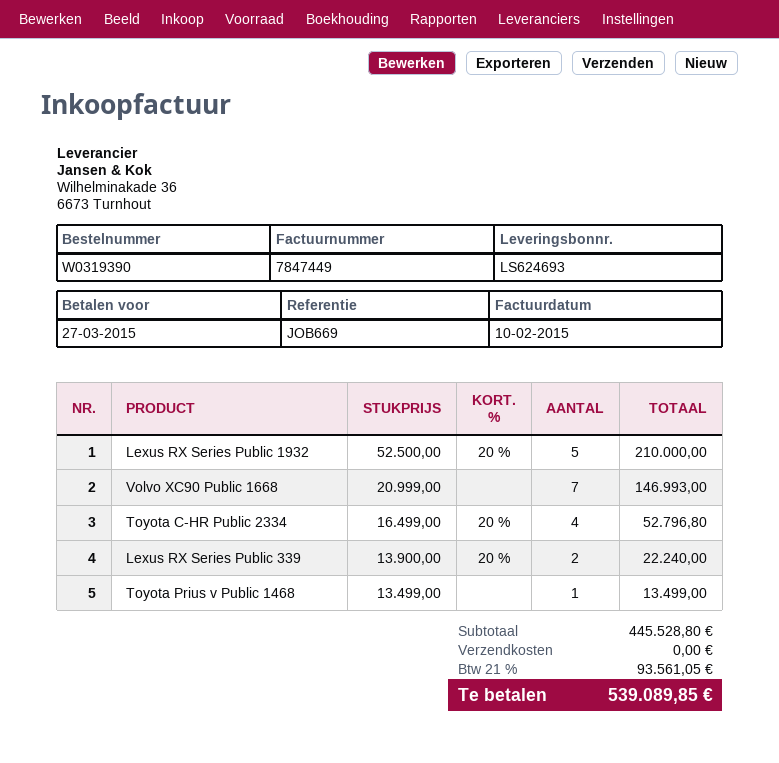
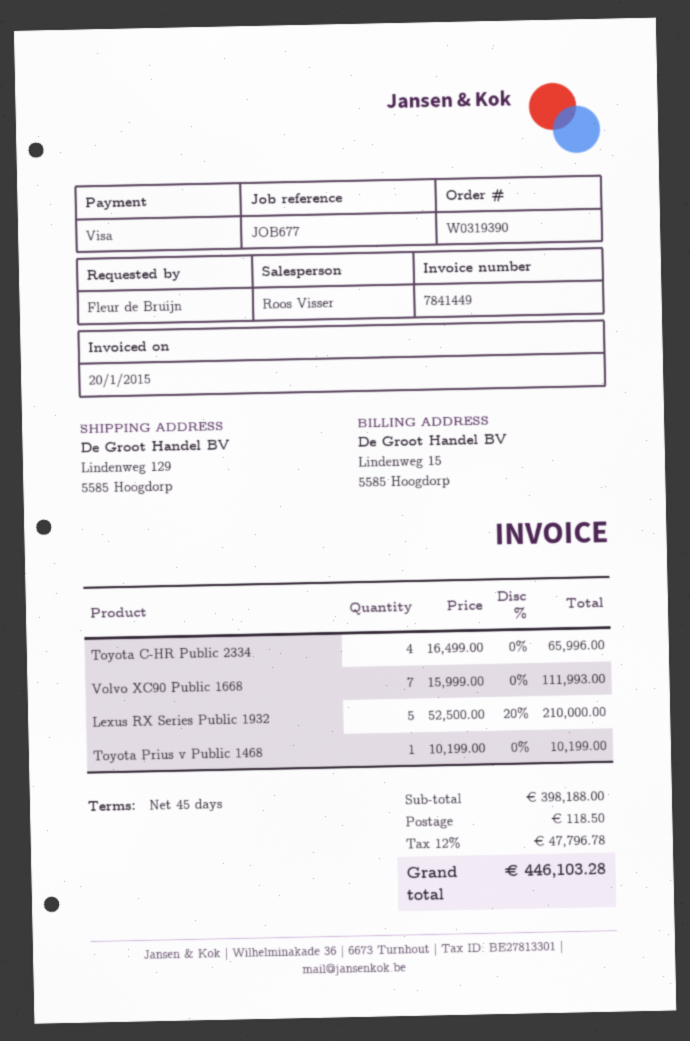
invoice number: 7847449 -> 7841449
invoice date: 2015-02-10 -> 2015-01-20
reference: JOB669 -> JOB677
Volvo XC90 Public 1668: 7 x 20999.00 = 146993.00 -> 7 x 15999.00 = 111993.00
Toyota C-HR Public 2334: 4 x 16499.00 - 20% = 52796.80 -> 4 x 16499.00 = 65996.00
Lexus RX Series Public 339: 2 x 13900.00 - 20% = 22240.00 -> none
Toyota Prius v Public 1468: 1 x 13499.00 = 13499.00 -> 1 x 10199.00 = 10199.00
subtotal: 445528.80 -> 398188.00
shipping: 0.00 -> 118.50
tax: 21% = 93561.05 -> 12% = 47796.78
total: 539089.85 -> 446103.28

